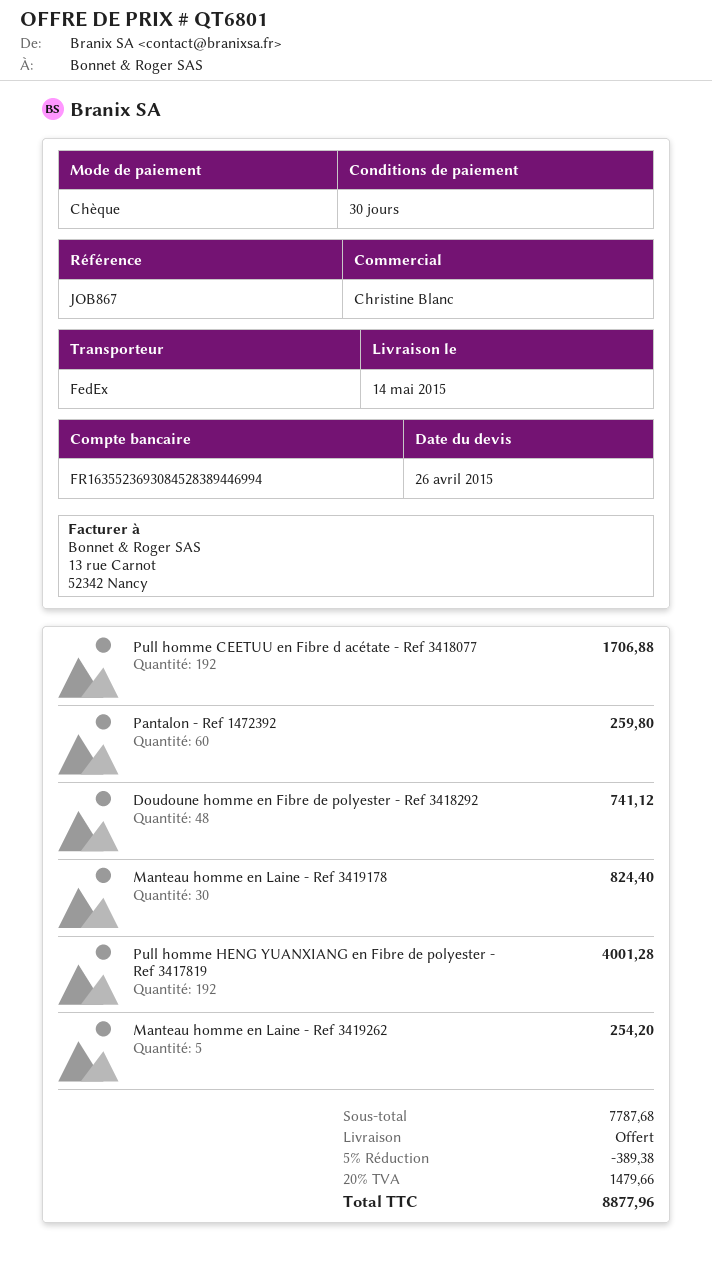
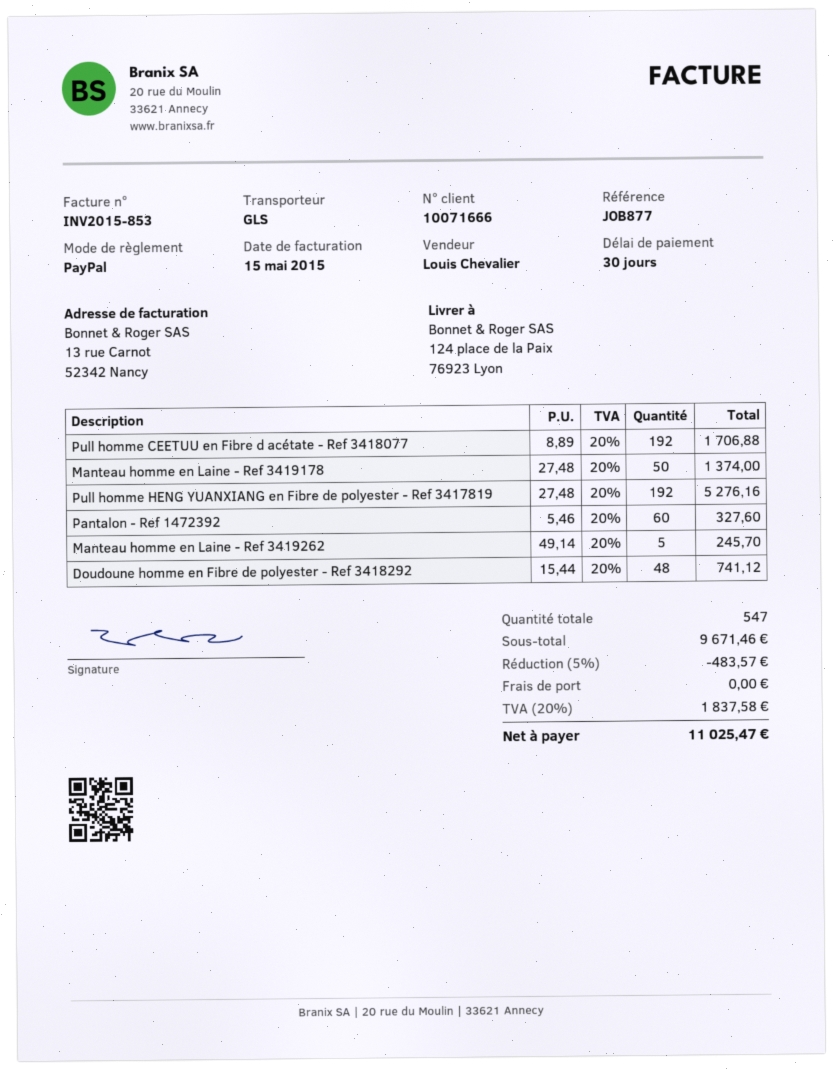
reference: JOB867 -> JOB877
sales rep: Christine Blanc -> Louis Chevalier
payment method: cheque -> PayPal
shipping method: FedEx -> GLS
Pantalon - Ref 1472392: 60 for 259.80 -> 60 for 327.60
Manteau homme en Laine - Ref 3419178: 30 for 824.40 -> 50 for 1374.00
Pull homme HENG YUANXIANG en Fibre de polyester - Ref 3417819: 192 for 4001.28 -> 192 for 5276.16
Manteau homme en Laine - Ref 3419262: 5 for 254.20 -> 5 for 245.70
subtotal: 7787.68 -> 9671.46
discount: 5% = 389.38 -> 5% = 483.57
tax: 20% = 1479.66 -> 20% = 1837.58
total: 8877.96 -> 11025.47

